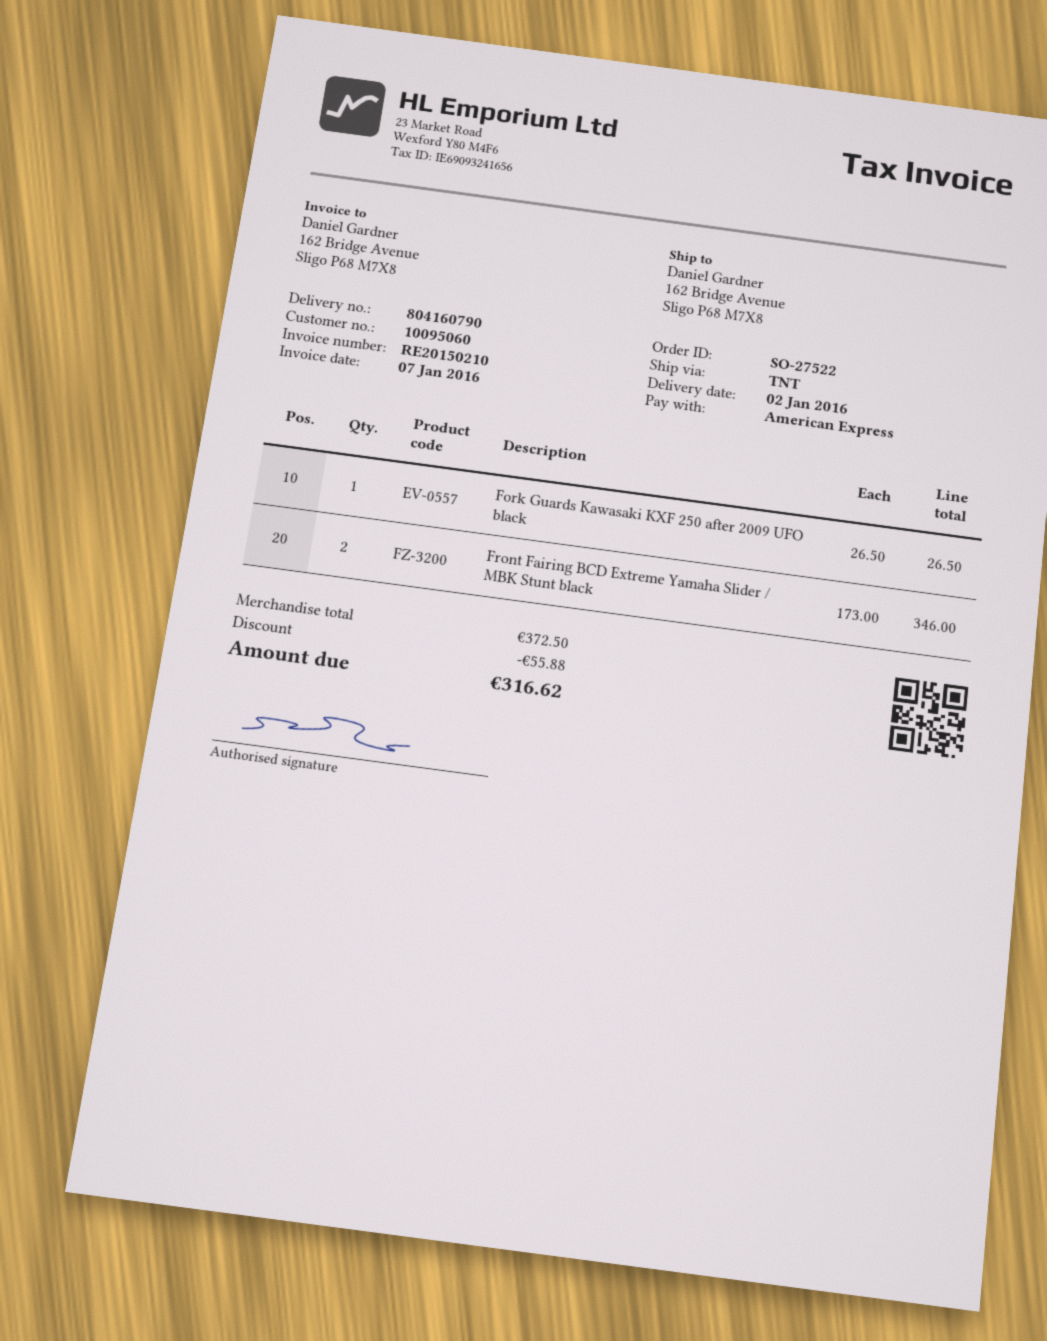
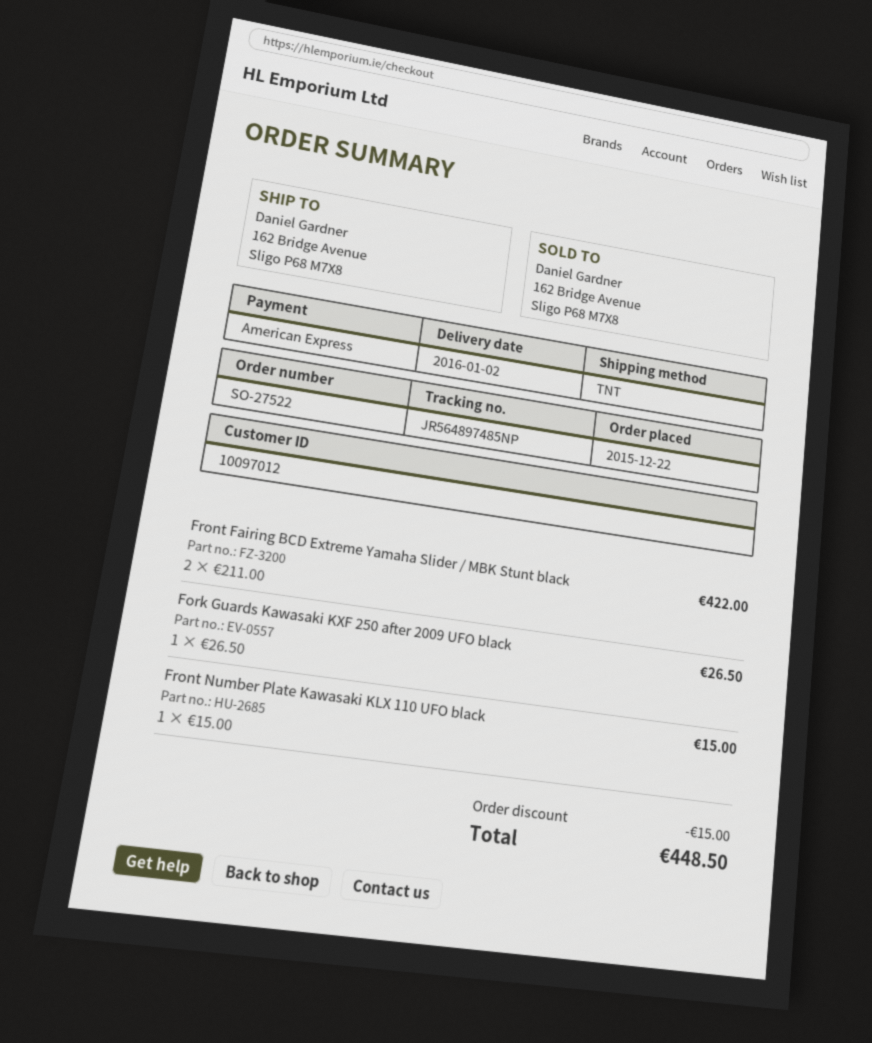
customer number: 10095060 -> 10097012
Front Fairing BCD Extreme Yamaha Slider / MBK Stunt black: 2 x 173.00 = 346.00 -> 2 x 211.00 = 422.00
Front Number Plate Kawasaki KLX 110 UFO black: none -> 1 x 15.00 = 15.00
discount: 55.88 -> 15.00
total: 316.62 -> 448.50

